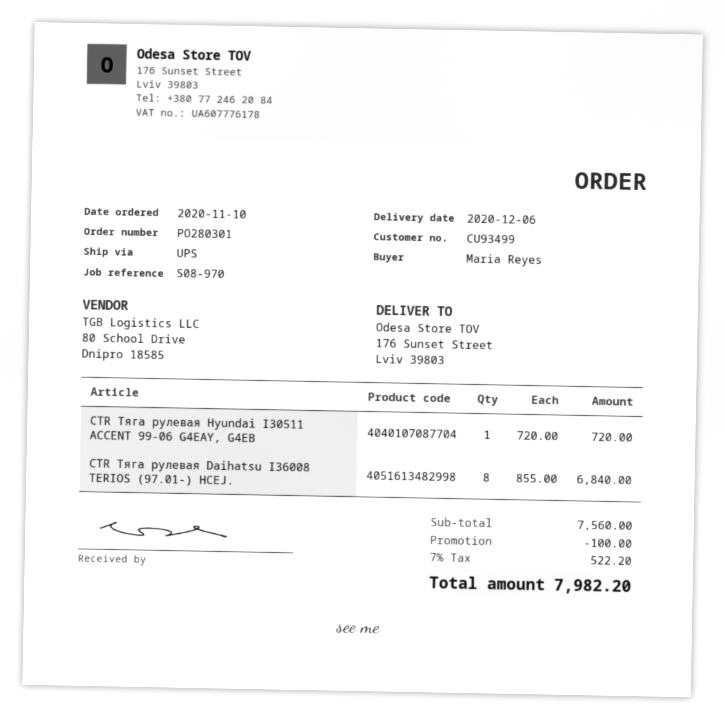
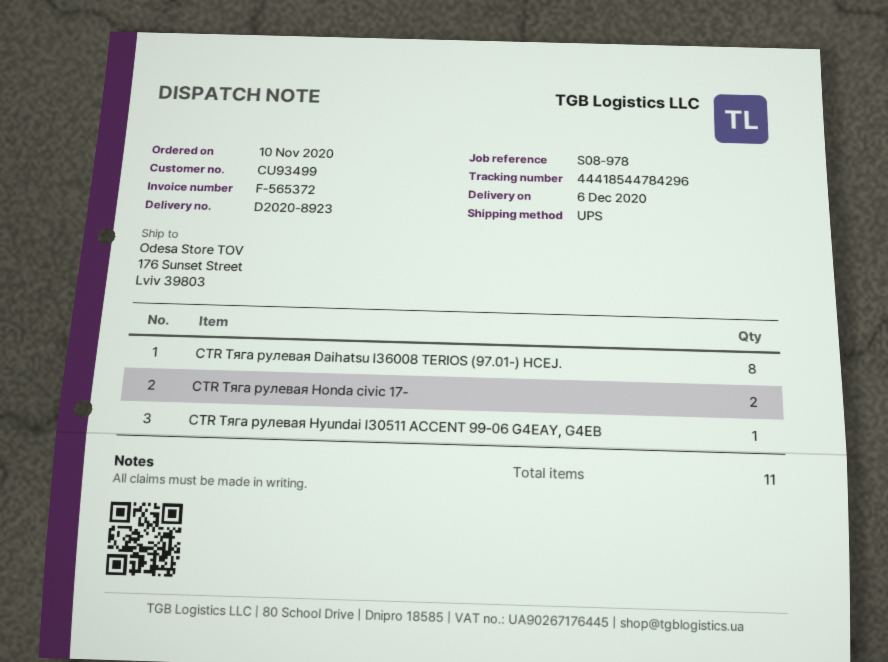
reference: S08-970 -> S08-978
CTR Тяга рулевая Honda civic 17-: none -> 2

